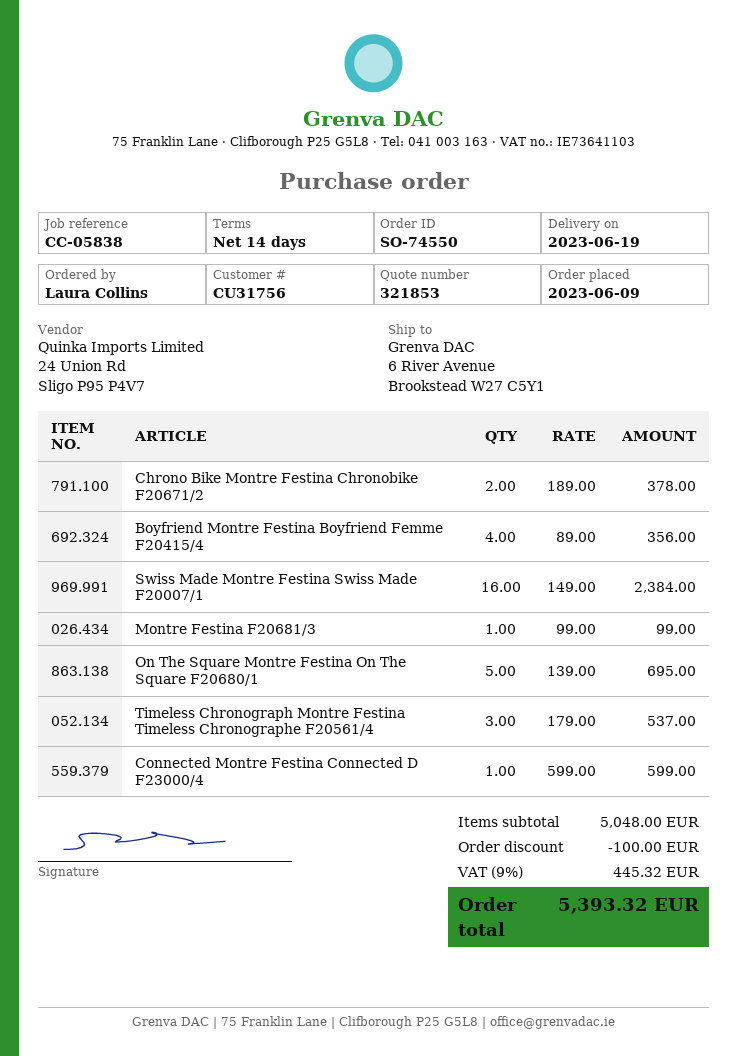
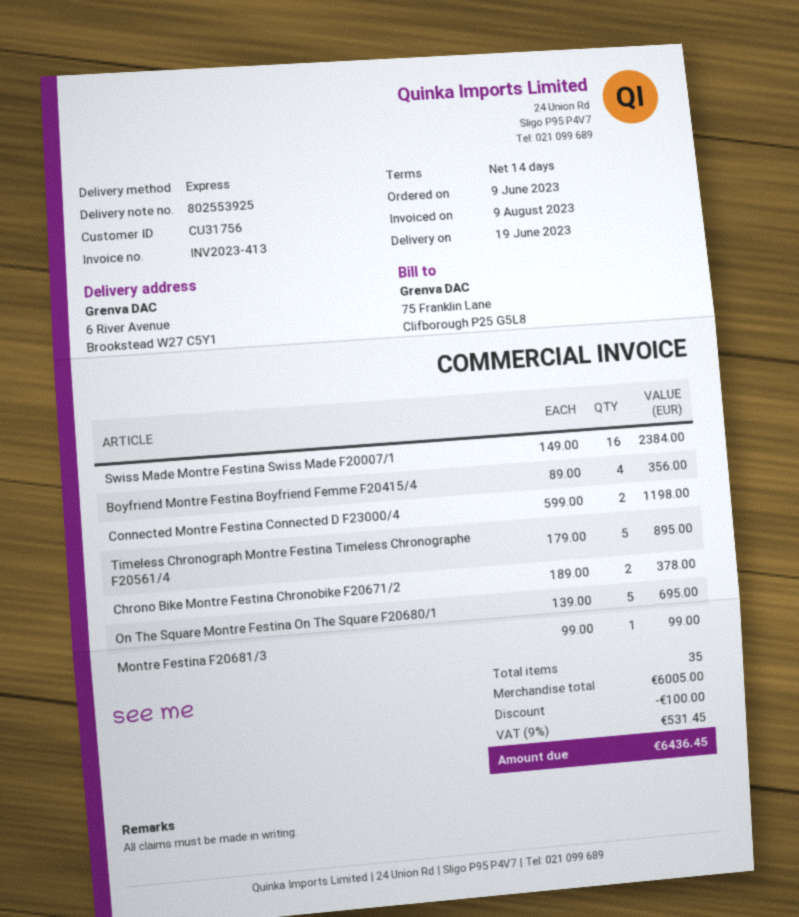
Timeless Chronograph Montre Festina Timeless Chronographe F20561/4: 3 x 179.00 = 537.00 -> 5 x 179.00 = 895.00
Connected Montre Festina Connected D F23000/4: 1 x 599.00 = 599.00 -> 2 x 599.00 = 1198.00
subtotal: 5048.00 -> 6005.00
tax: 9% = 445.32 -> 9% = 531.45
total: 5393.32 -> 6436.45

